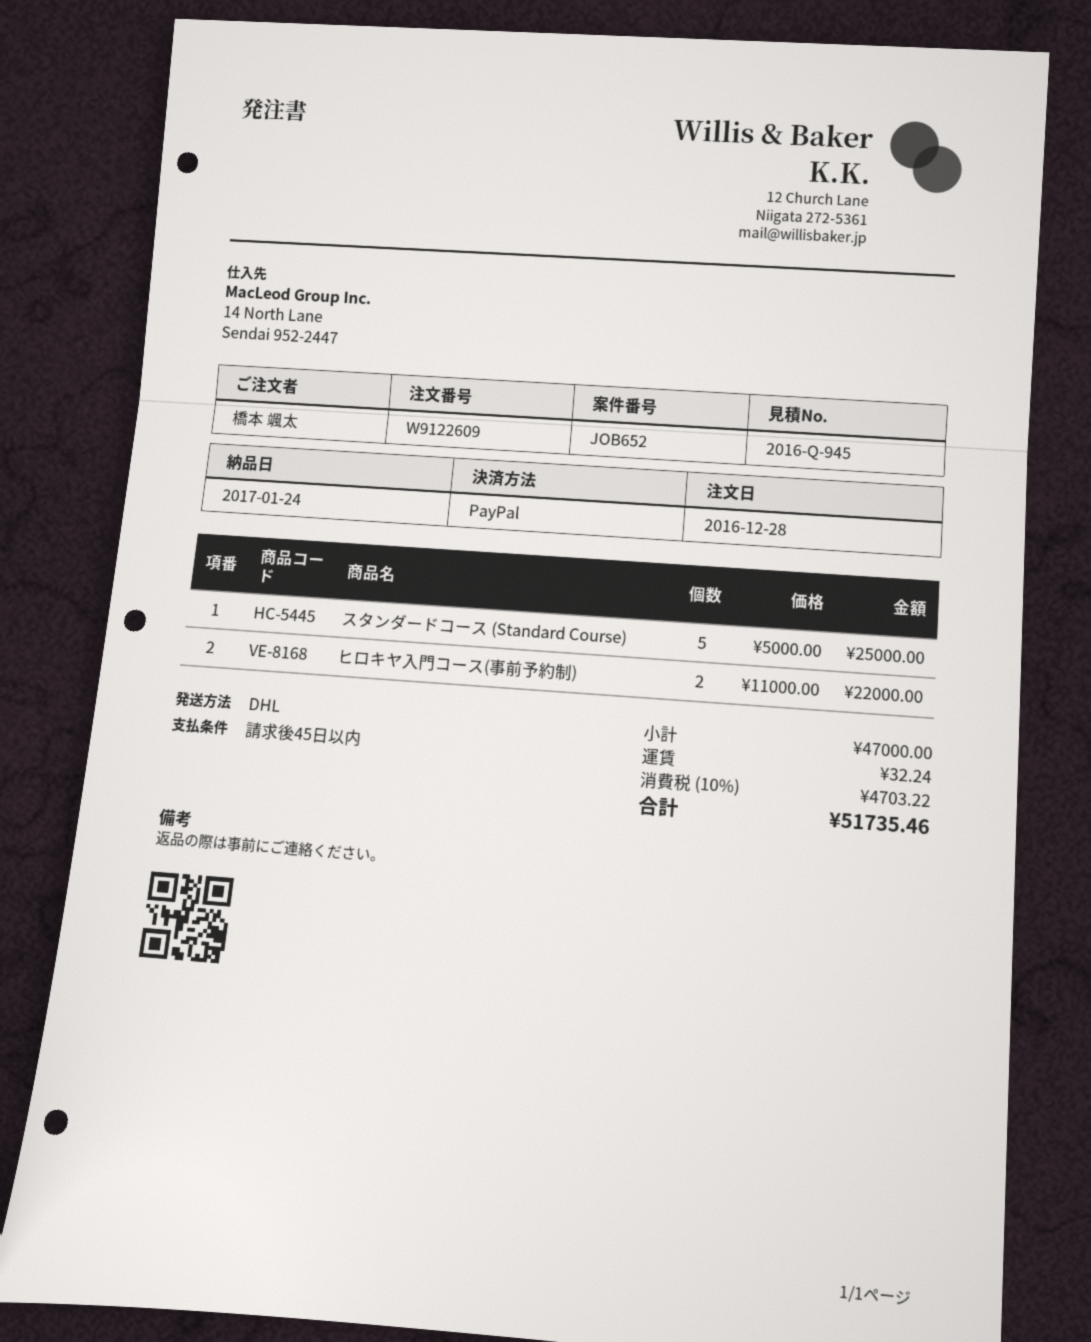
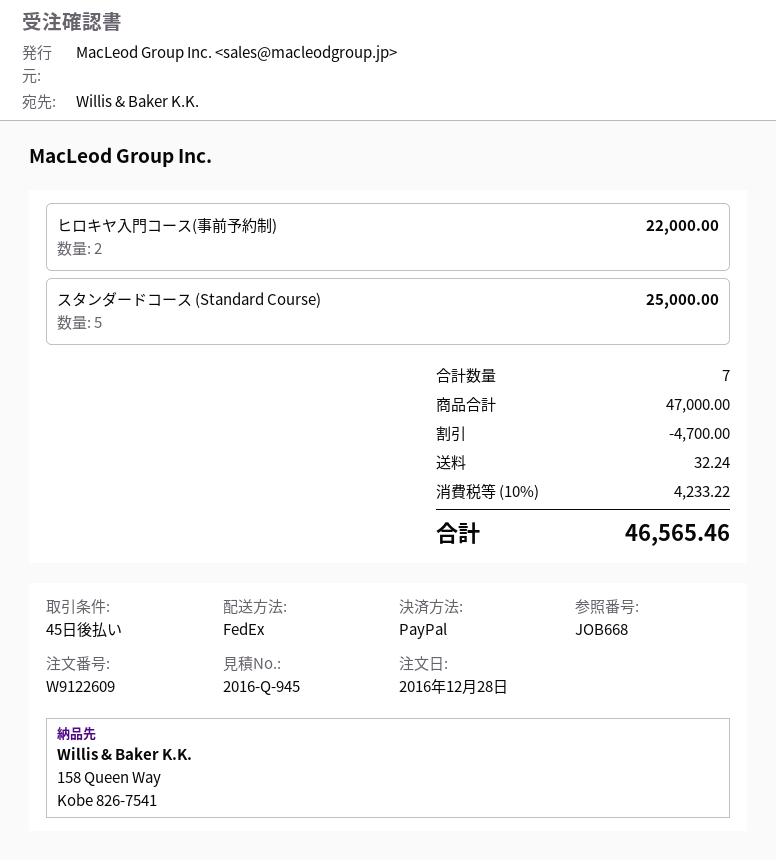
reference: JOB652 -> JOB668
shipping method: DHL -> FedEx
discount: none -> 4700.00
tax: 10% = 4703.22 -> 10% = 4233.22
total: 51735.46 -> 46565.46

